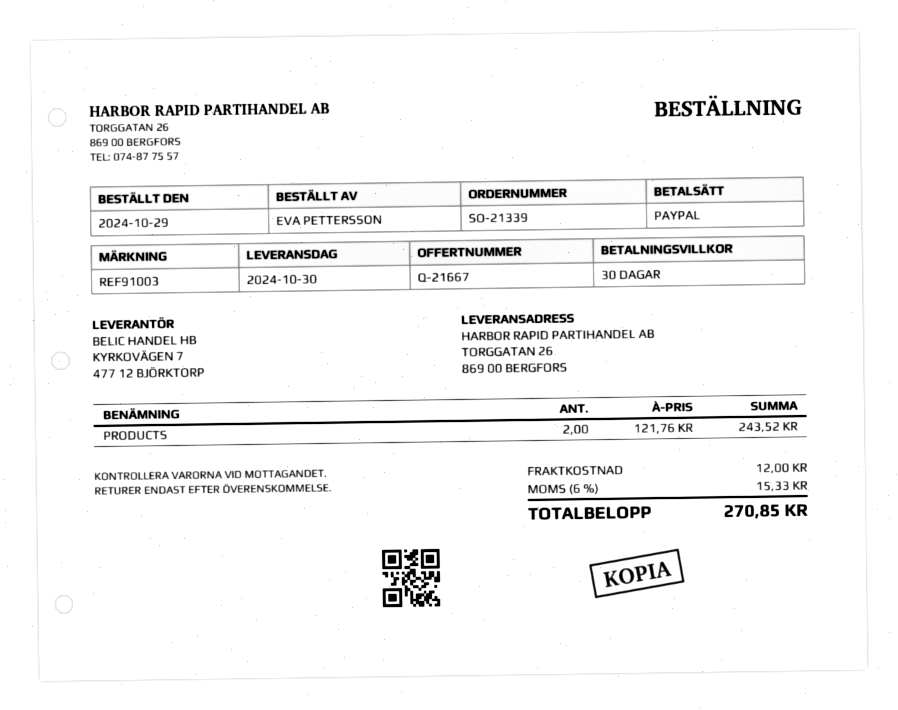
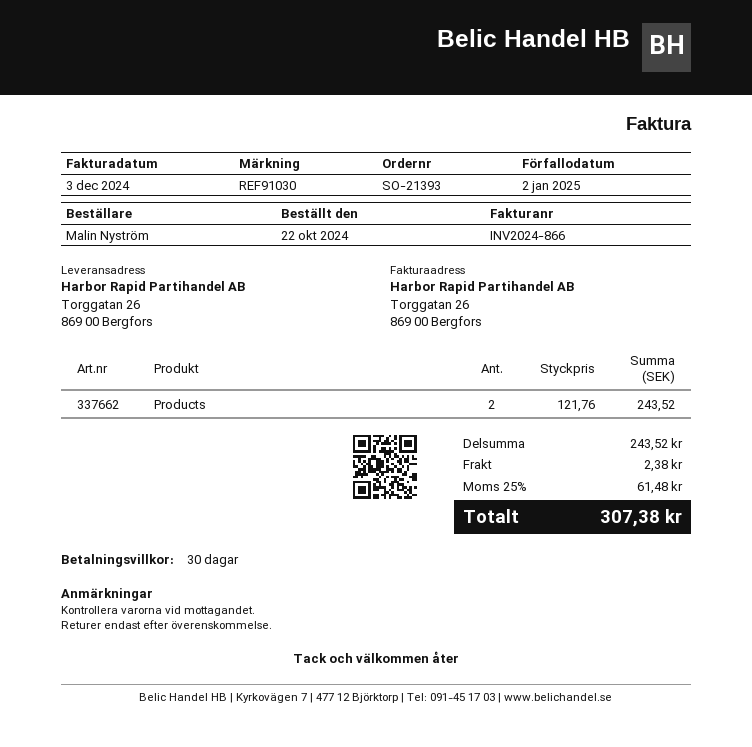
order number: SO-21339 -> SO-21393
order date: 2024-10-29 -> 2024-10-22
reference: REF91003 -> REF91030
ordered by: EVA PETTERSSON -> Malin Nyström
shipping: 12.00 -> 2.38
tax: 6% = 15.33 -> 25% = 61.48
total: 270.85 -> 307.38

